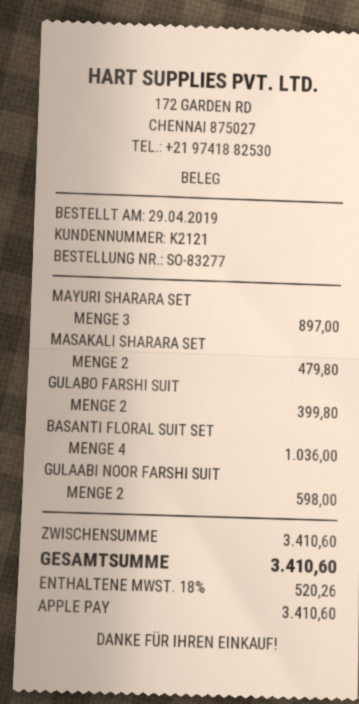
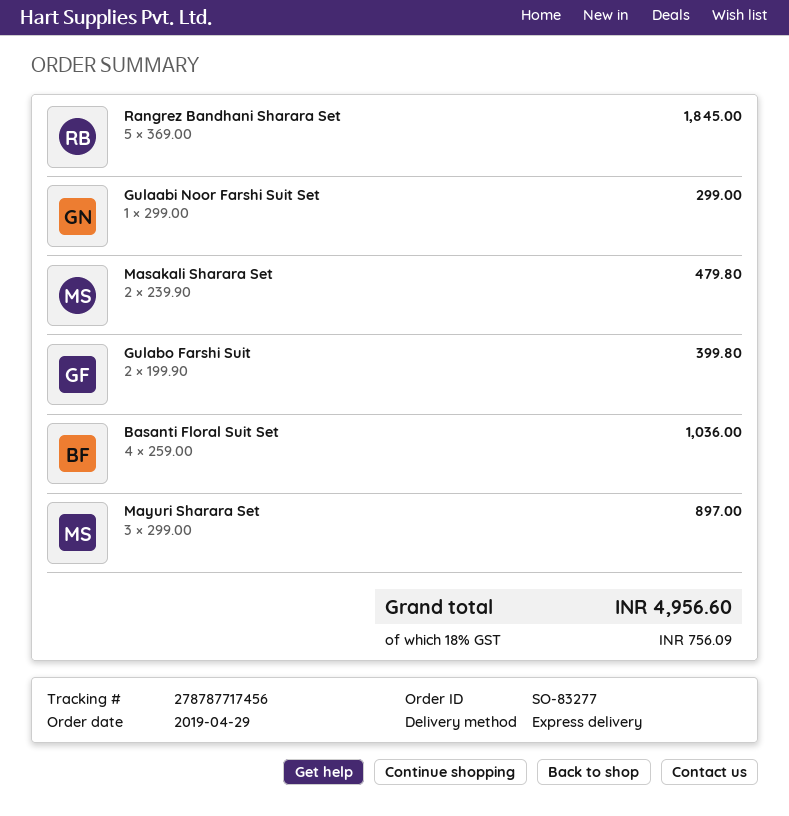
GULAABI NOOR FARSHI SUIT: 2 for 598.00 -> 1 for 299.00
Rangrez Bandhani Sharara Set: none -> 5 for 1845.00
tax: 18% = 520.26 -> 18% = 756.09
total: 3410.60 -> 4956.60

